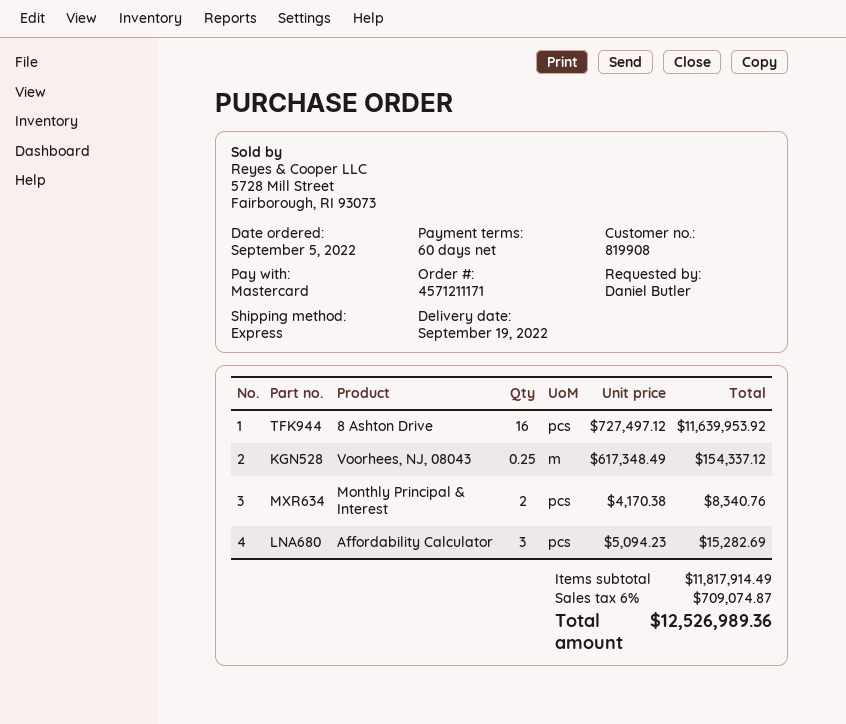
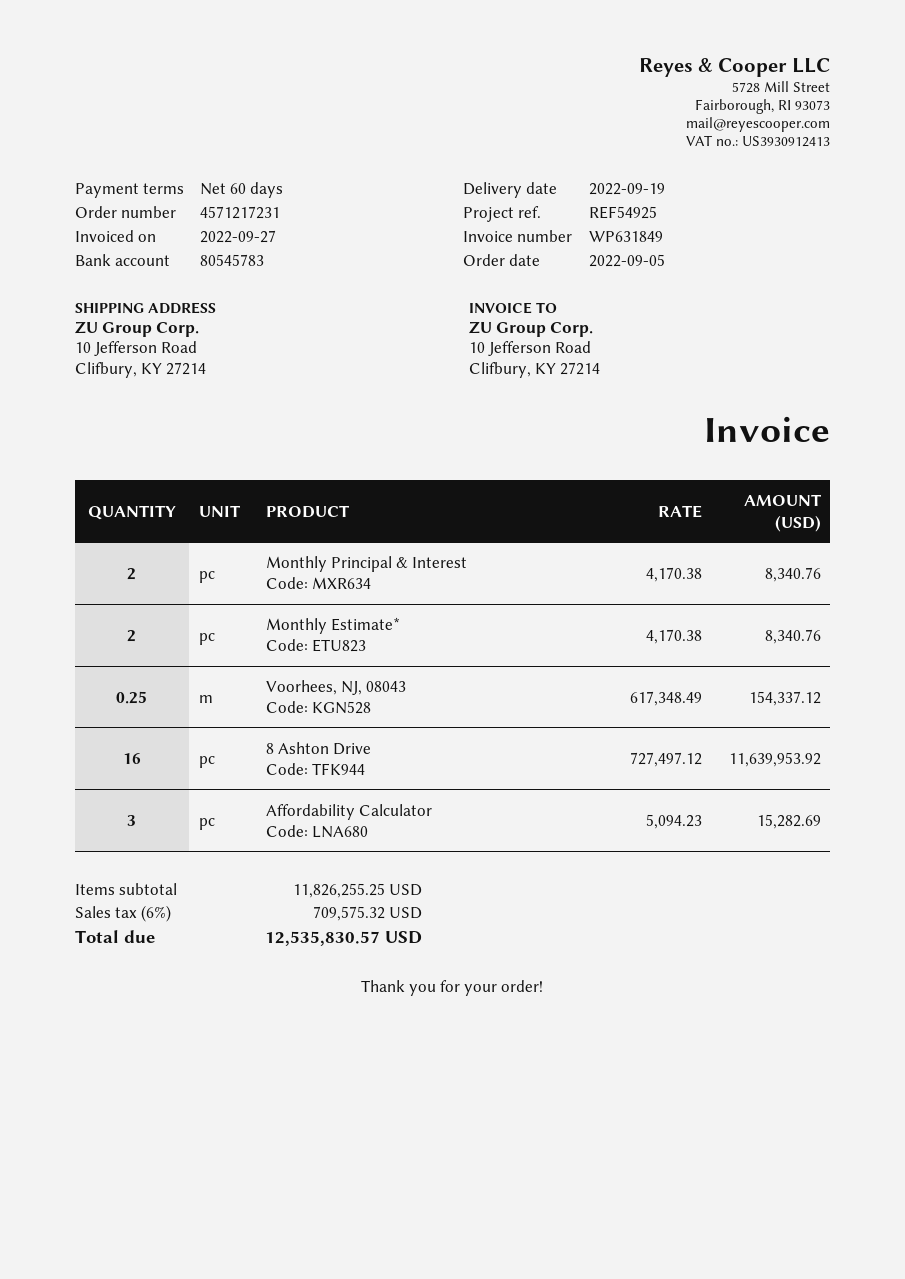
order number: 4571211171 -> 4571217231
Monthly Estimate*: none -> 2 x 4170.38 = 8340.76
subtotal: 11817914.49 -> 11826255.25
tax: 6% = 709074.87 -> 6% = 709575.32
total: 12526989.36 -> 12535830.57

